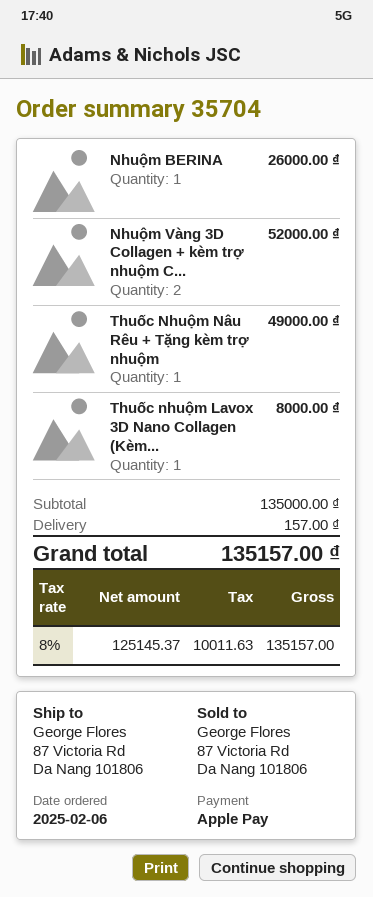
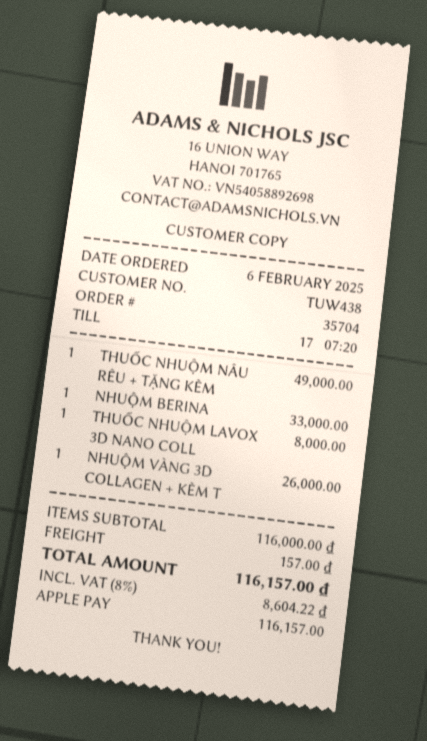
Nhuộm BERINA: 1 for 26000.00 -> 1 for 33000.00
Nhuộm Vàng 3D Collagen + kèm trợ nhuộm C...: 2 for 52000.00 -> 1 for 26000.00
subtotal: 135000.00 -> 116000.00
tax: 8% = 10011.63 -> 8% = 8604.22
total: 135157.00 -> 116157.00

